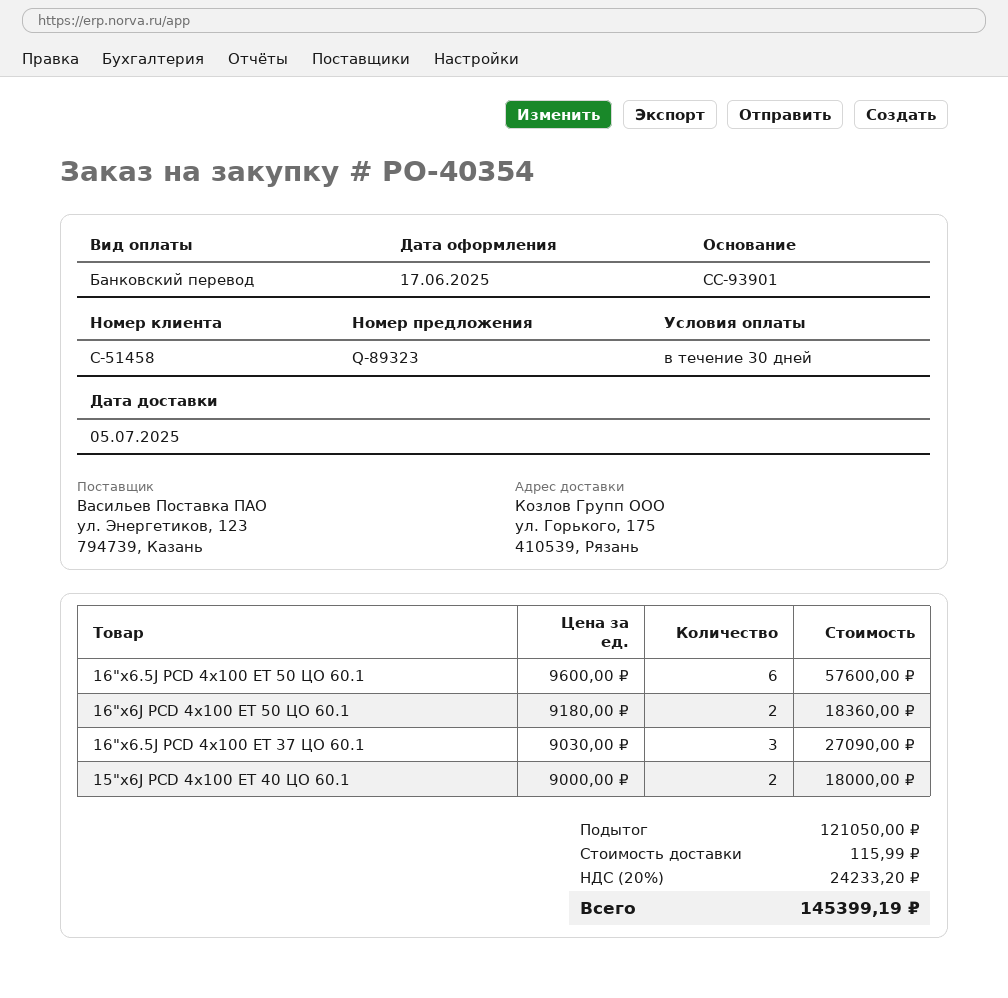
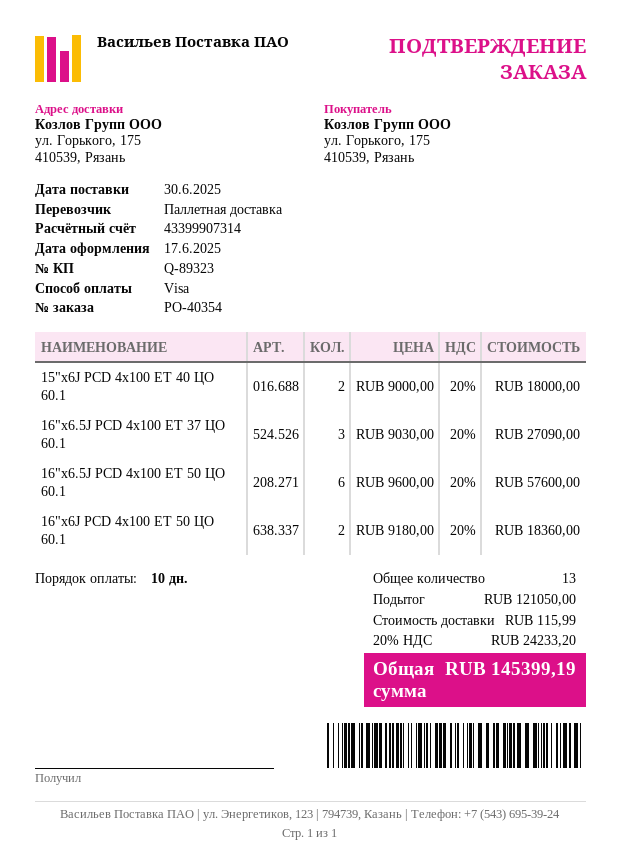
delivery date: 2025-07-05 -> 2025-06-30
payment terms: 30 days -> 10 days
payment method: bank transfer -> Visa

